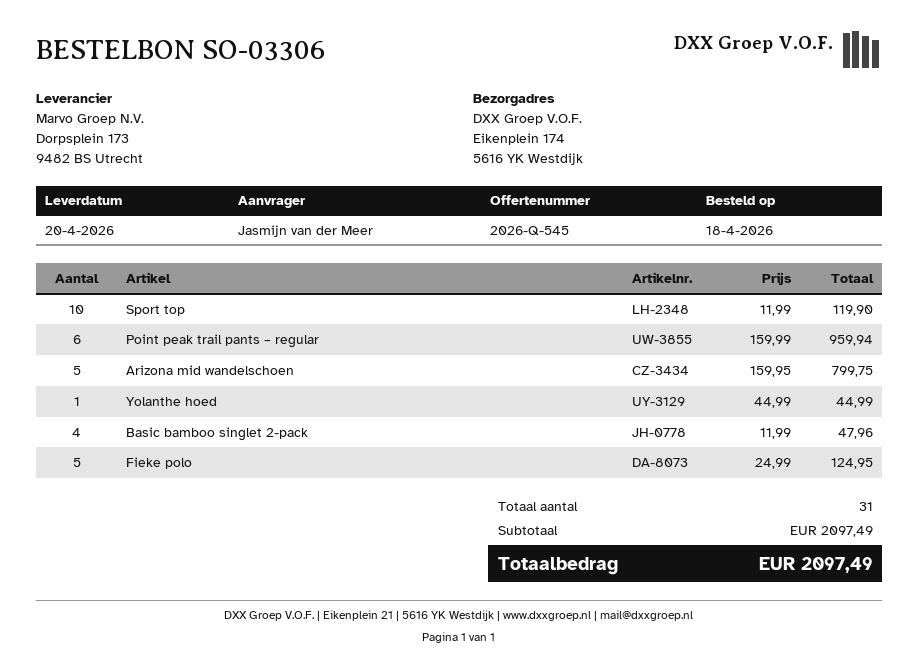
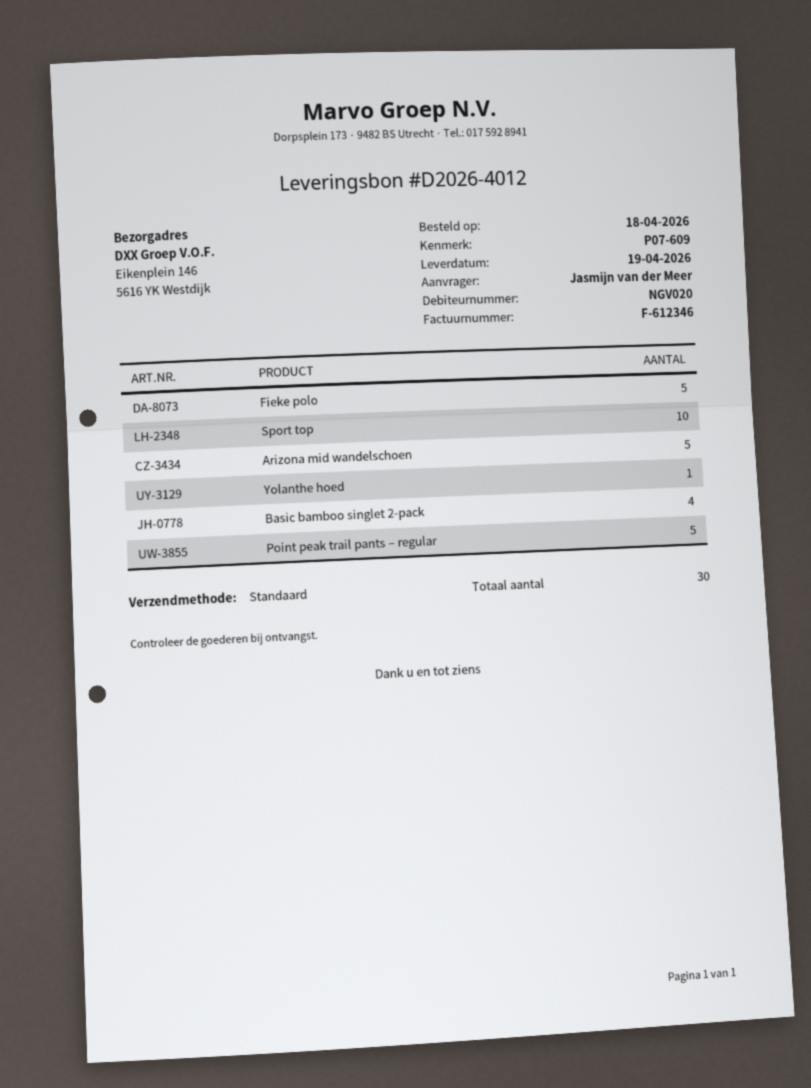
delivery date: 2026-04-20 -> 2026-04-19
ship to: Eikenplein 174, 5616 YK Westdijk -> Eikenplein 146, 5616 YK Westdijk
Point peak trail pants – regular: 6 -> 5
total quantity: 31 -> 30

